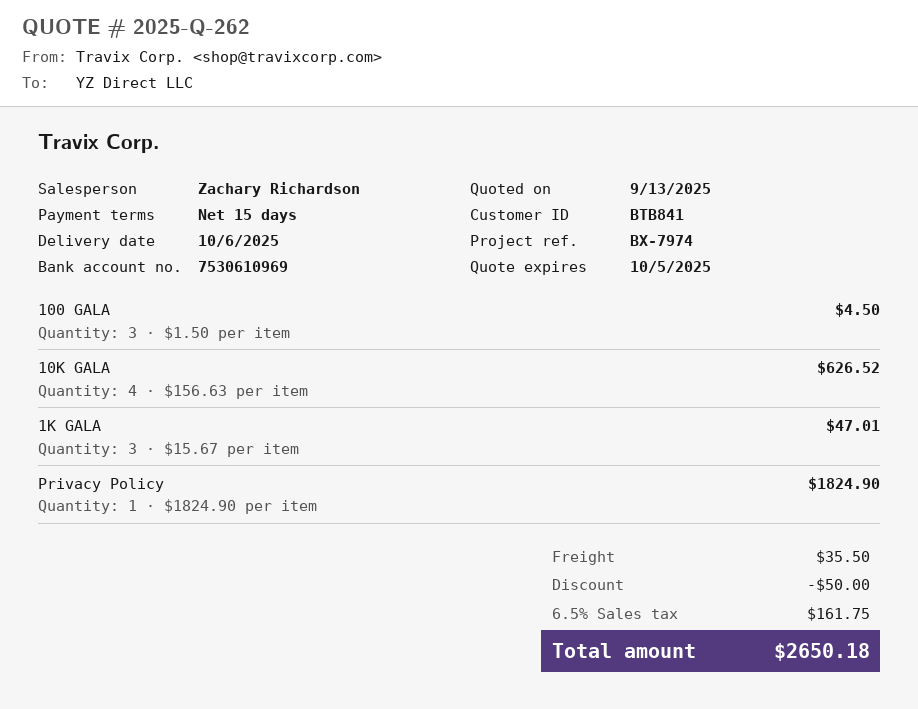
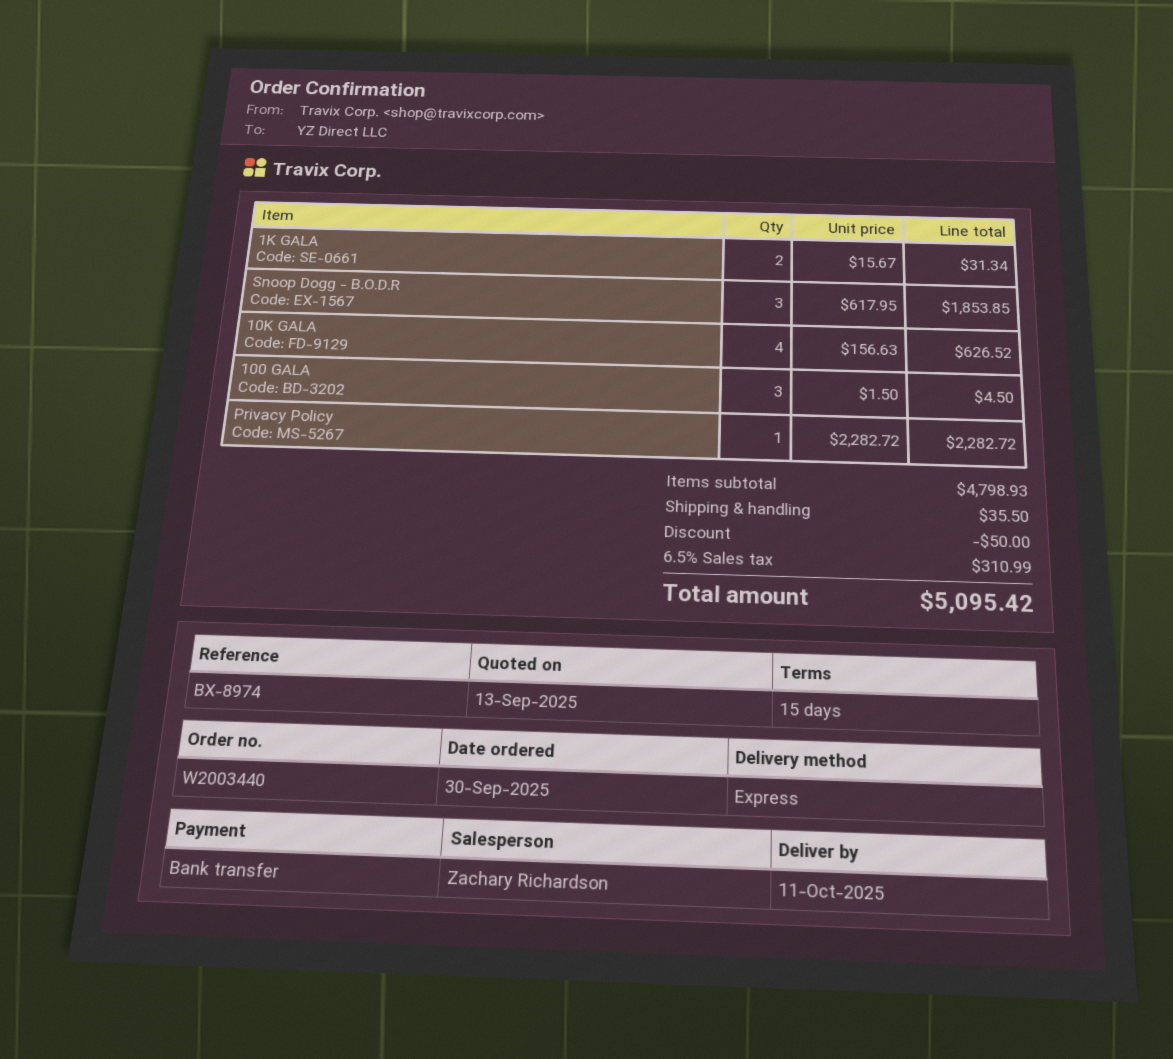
delivery date: 2025-10-06 -> 2025-10-11
reference: BX-7974 -> BX-8974
1K GALA: 3 x 15.67 = 47.01 -> 2 x 15.67 = 31.34
Privacy Policy: 1 x 1824.90 = 1824.90 -> 1 x 2282.72 = 2282.72
Snoop Dogg - B.O.D.R: none -> 3 x 617.95 = 1853.85
tax: 6.5% = 161.75 -> 6.5% = 310.99
total: 2650.18 -> 5095.42

